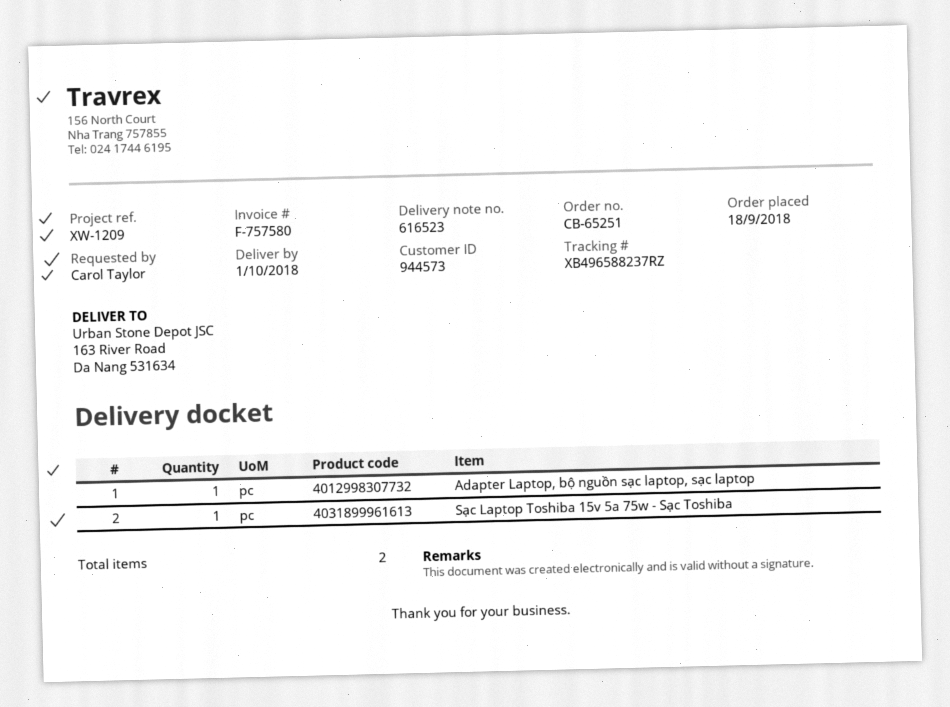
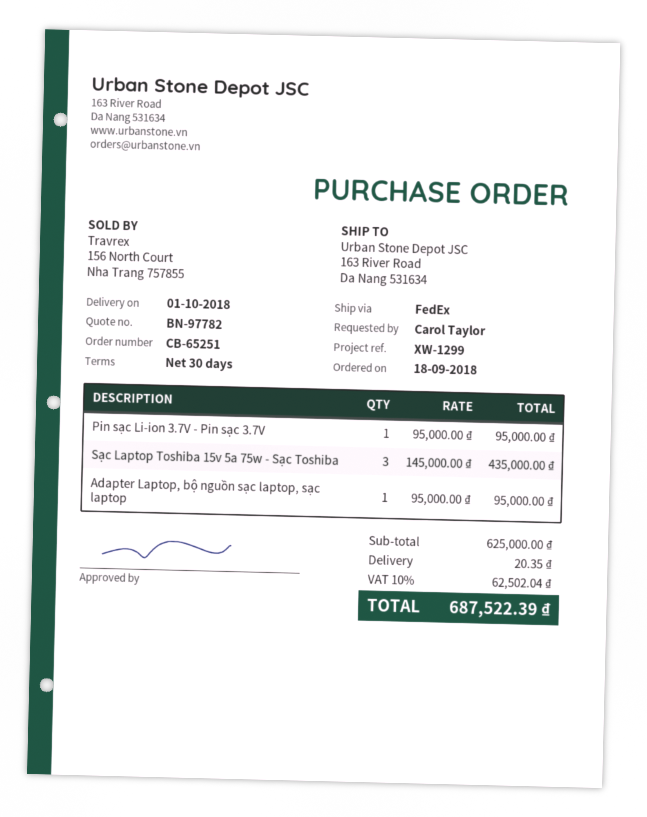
reference: XW-1209 -> XW-1299
Sạc Laptop Toshiba 15v 5a 75w - Sạc Toshiba: 1 -> 3
Pin sạc Li-ion 3.7V - Pin sạc 3.7V: none -> 1

